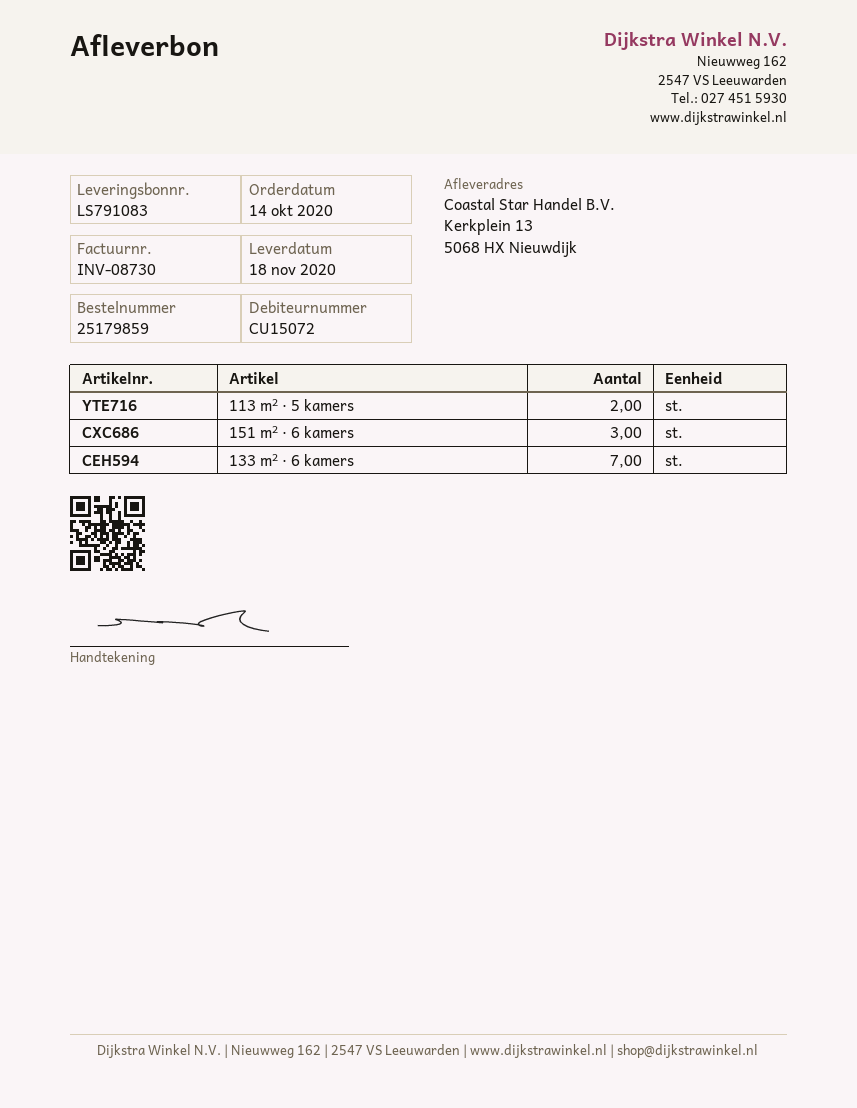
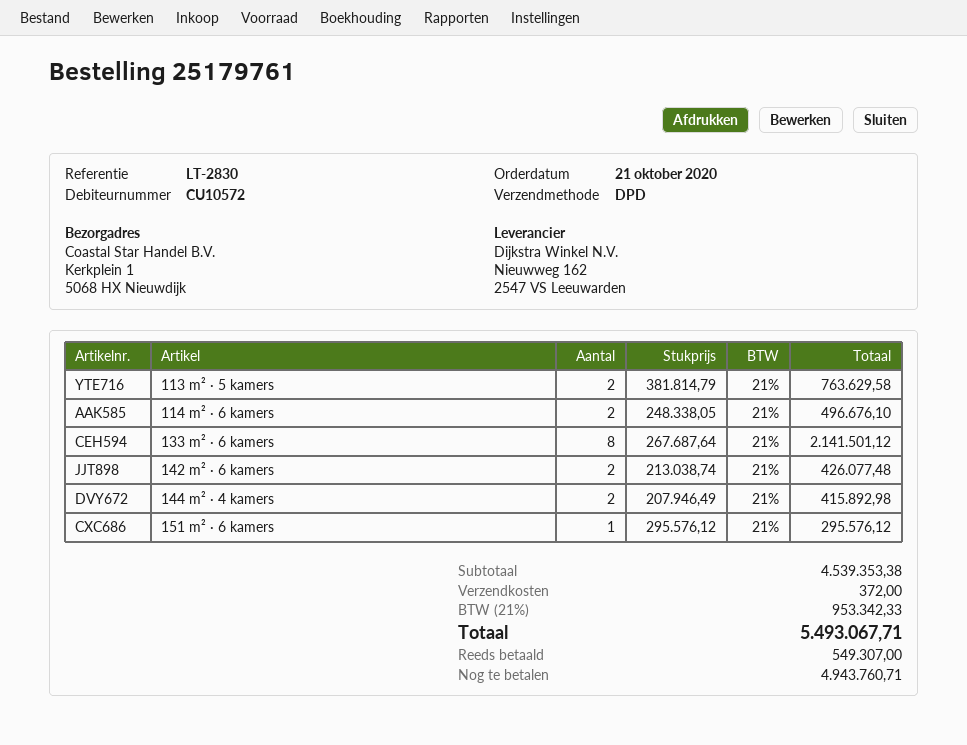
order number: 25179859 -> 25179761
order date: 2020-10-14 -> 2020-10-21
customer number: CU15072 -> CU10572
ship to: Kerkplein 13, 5068 HX Nieuwdijk -> Kerkplein 1, 5068 HX Nieuwdijk
151 m² · 6 kamers: 3 -> 1
133 m² · 6 kamers: 7 -> 8
114 m² · 6 kamers: none -> 2
142 m² · 6 kamers: none -> 2
144 m² · 4 kamers: none -> 2

